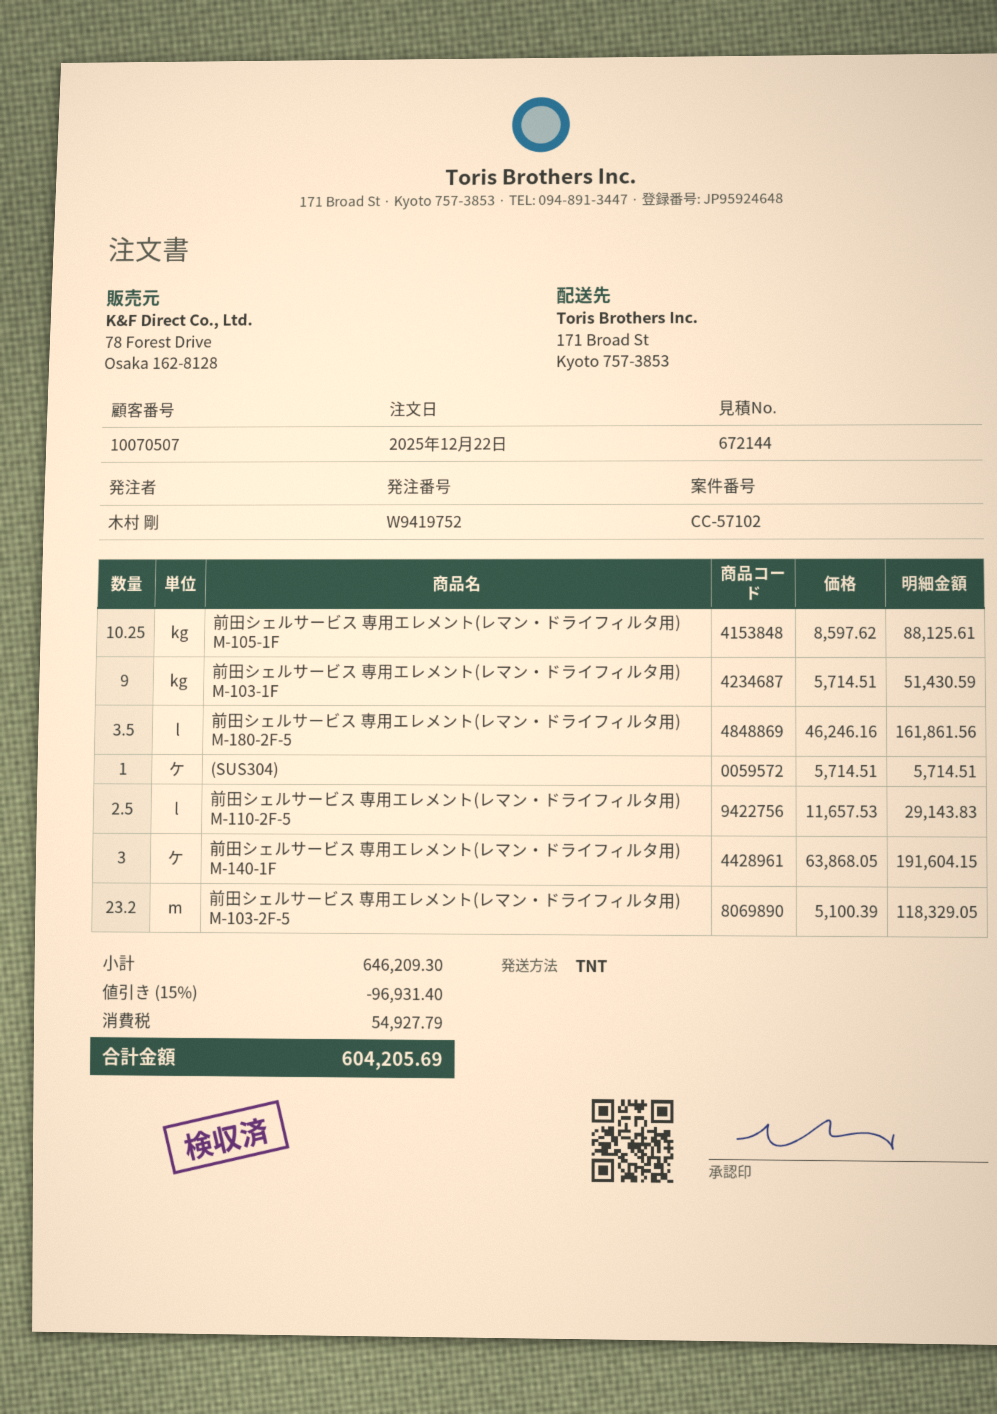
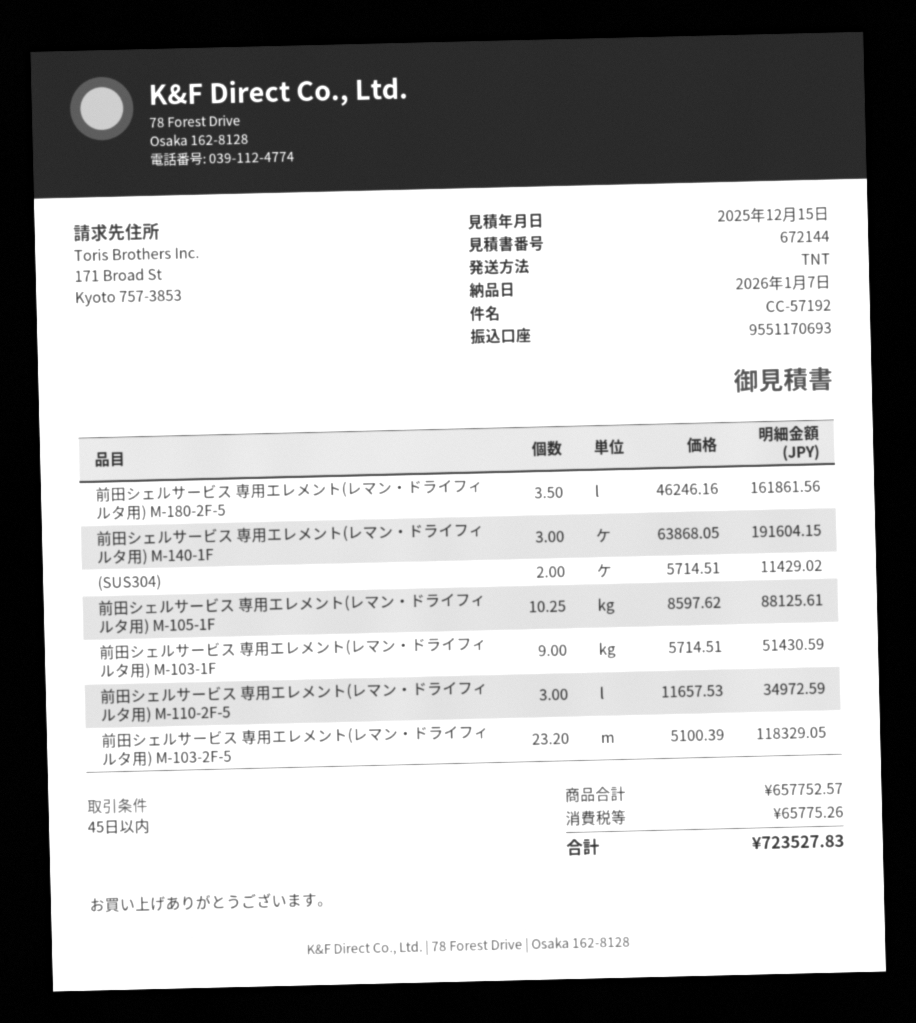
reference: CC-57102 -> CC-57192
(SUS304): 1 x 5714.51 = 5714.51 -> 2 x 5714.51 = 11429.02
前田シェルサービス 専用エレメント(レマン・ドライフィルタ用) M-110-2F-5: 2.5 x 11657.53 = 29143.83 -> 3 x 11657.53 = 34972.59
subtotal: 646209.30 -> 657752.57
discount: 15% = 96931.40 -> none
tax: 54927.79 -> 65775.26
total: 604205.69 -> 723527.83

